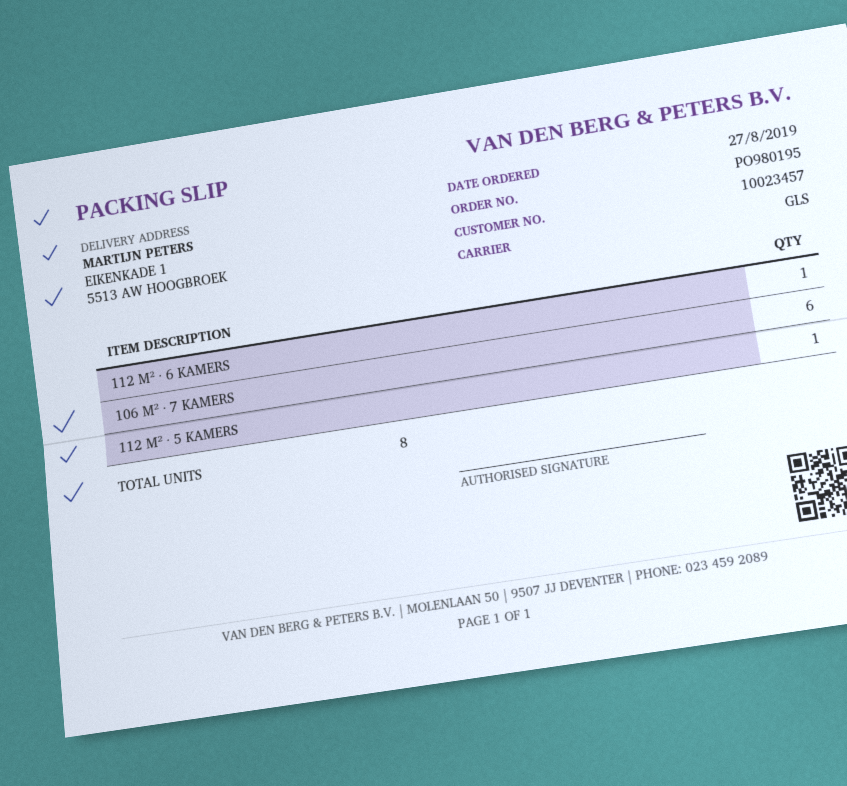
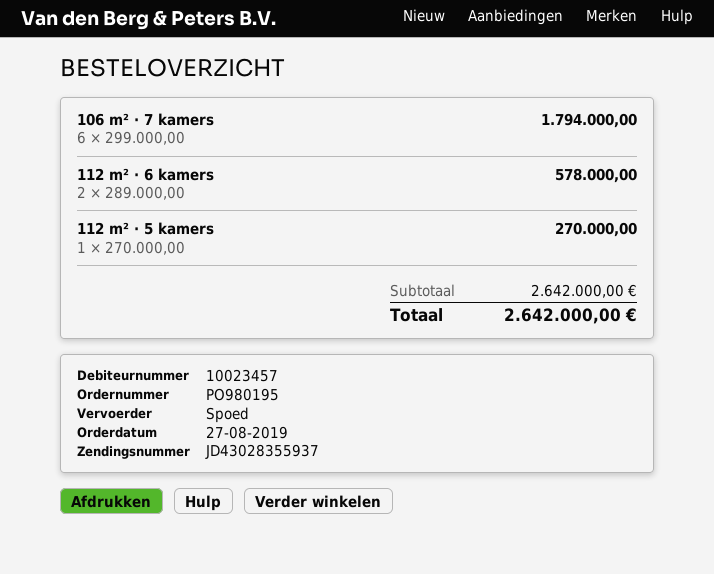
shipping method: GLS -> express
112 M² · 6 KAMERS: 1 -> 2

